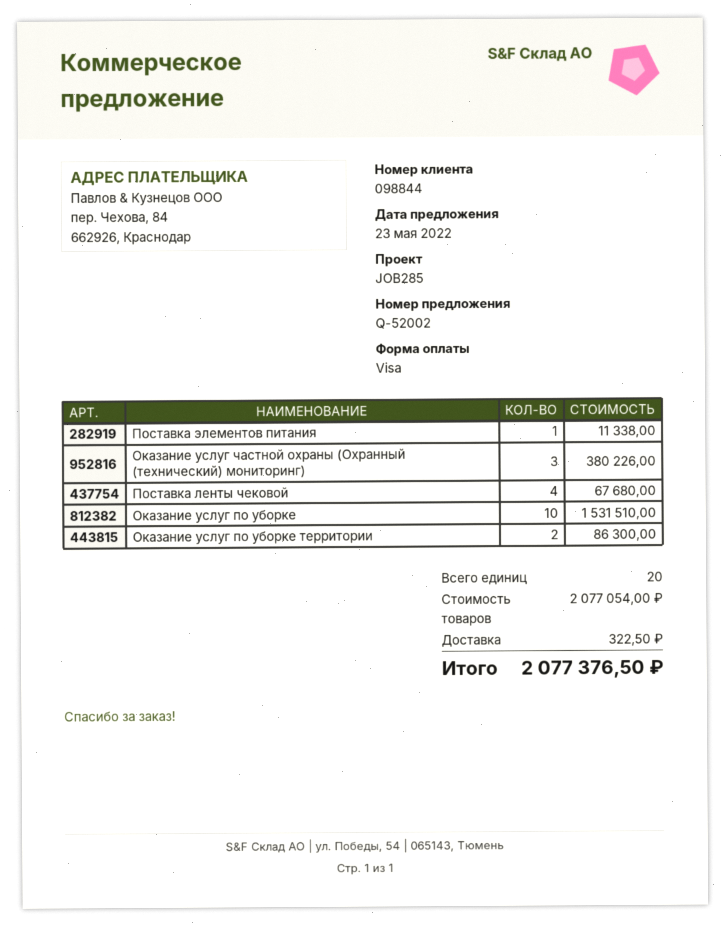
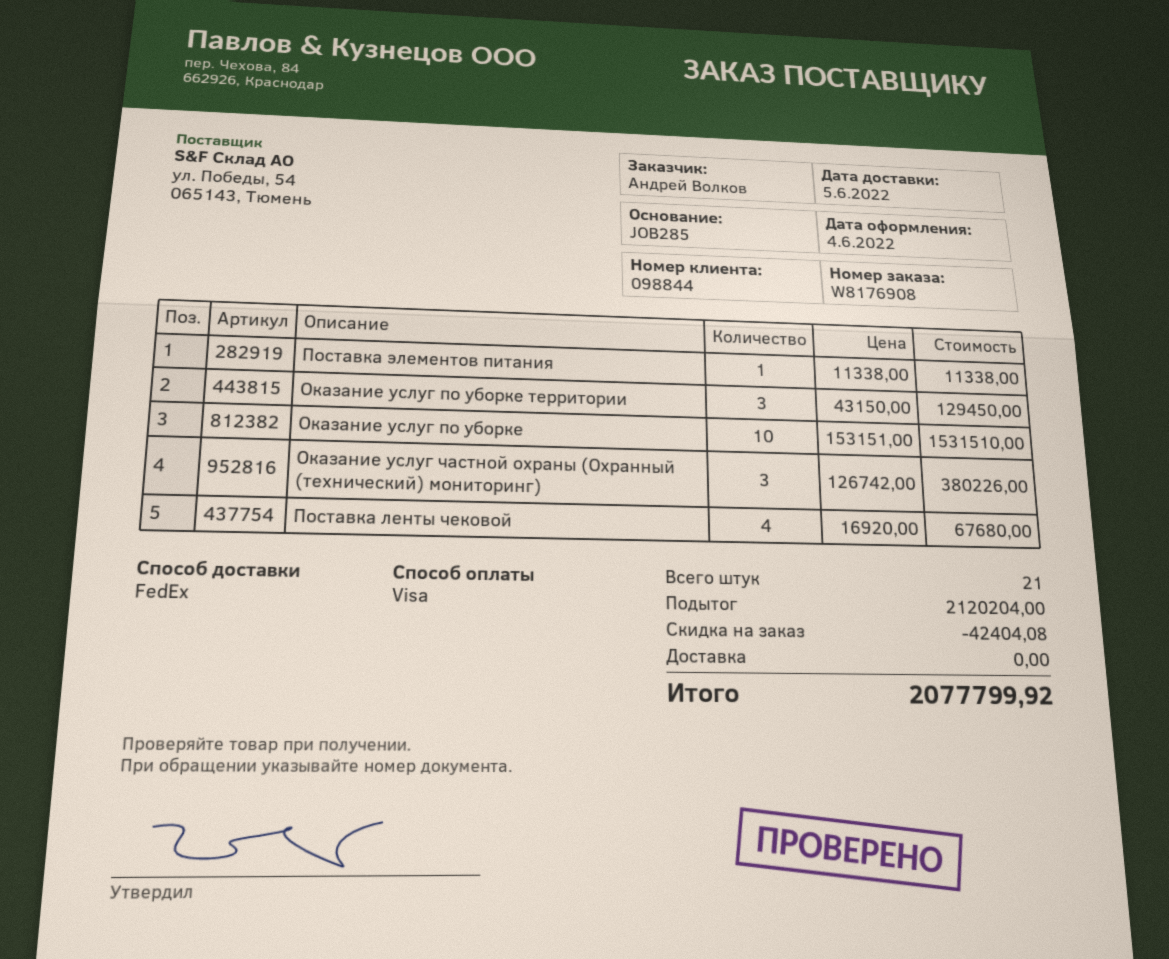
Оказание услуг по уборке территории: 2 for 86300.00 -> 3 for 129450.00
total quantity: 20 -> 21
subtotal: 2077054.00 -> 2120204.00
discount: none -> 42404.08
shipping: 322.50 -> 0.00
total: 2077376.50 -> 2077799.92

